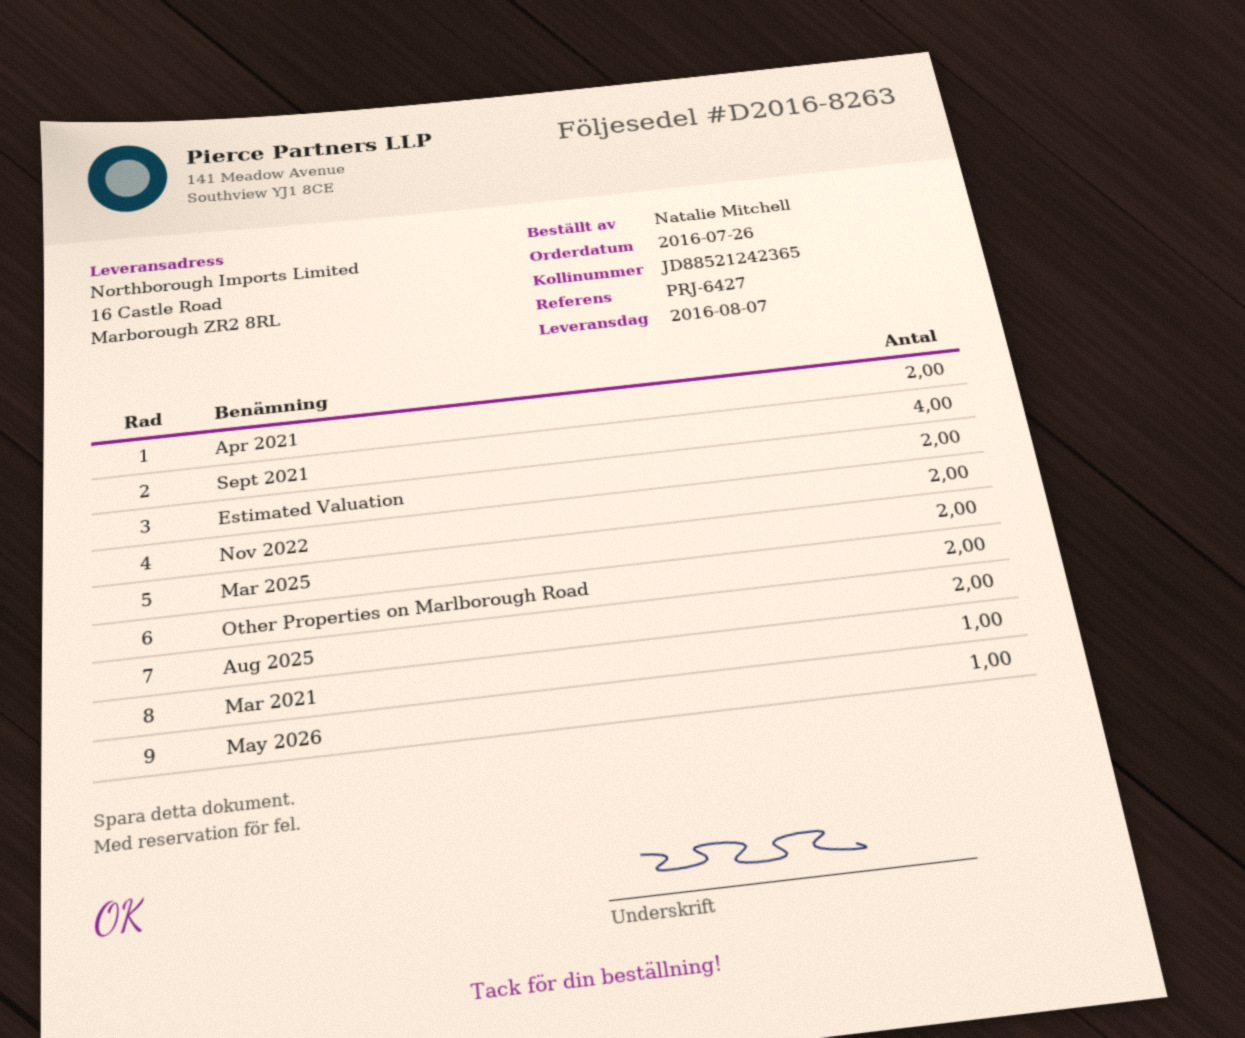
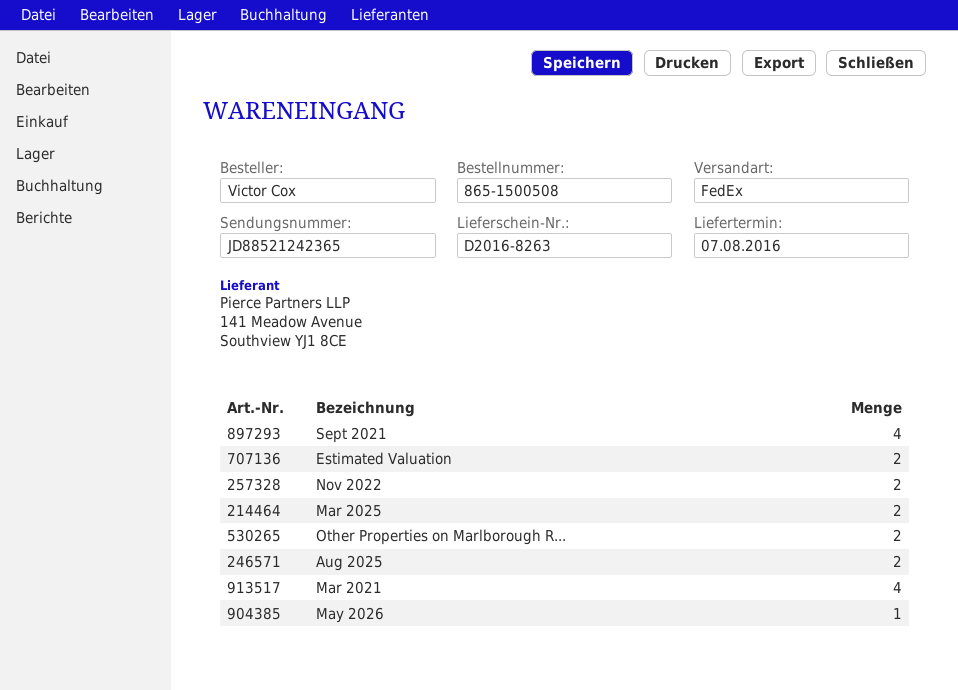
ordered by: Natalie Mitchell -> Victor Cox
Apr 2021: 2 -> none
Mar 2021: 1 -> 4

